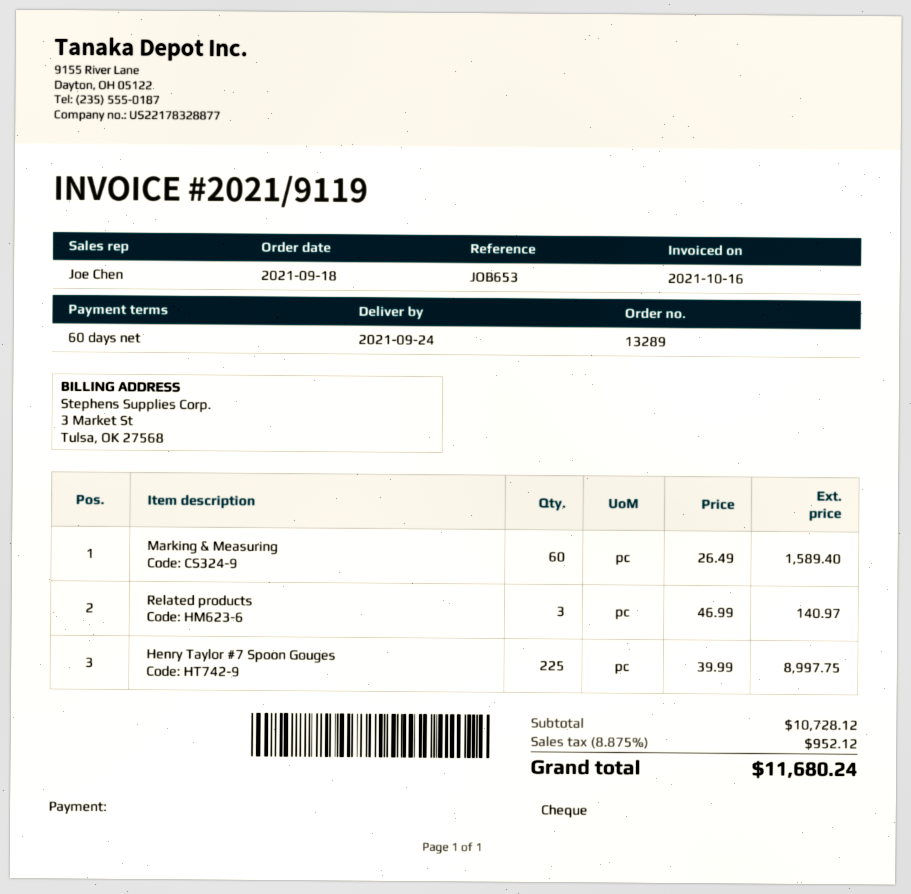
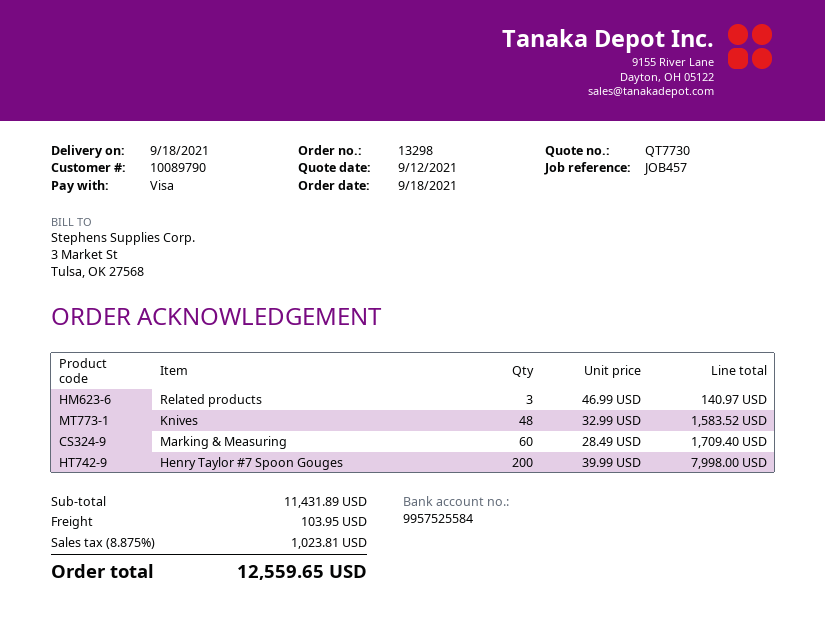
order number: 13289 -> 13298
delivery date: 2021-09-24 -> 2021-09-18
reference: JOB653 -> JOB457
payment method: cheque -> Visa
Marking & Measuring: 60 x 26.49 = 1589.40 -> 60 x 28.49 = 1709.40
Henry Taylor #7 Spoon Gouges: 225 x 39.99 = 8997.75 -> 200 x 39.99 = 7998.00
Knives: none -> 48 x 32.99 = 1583.52
subtotal: 10728.12 -> 11431.89
shipping: none -> 103.95
tax: 8.875% = 952.12 -> 8.875% = 1023.81
total: 11680.24 -> 12559.65

